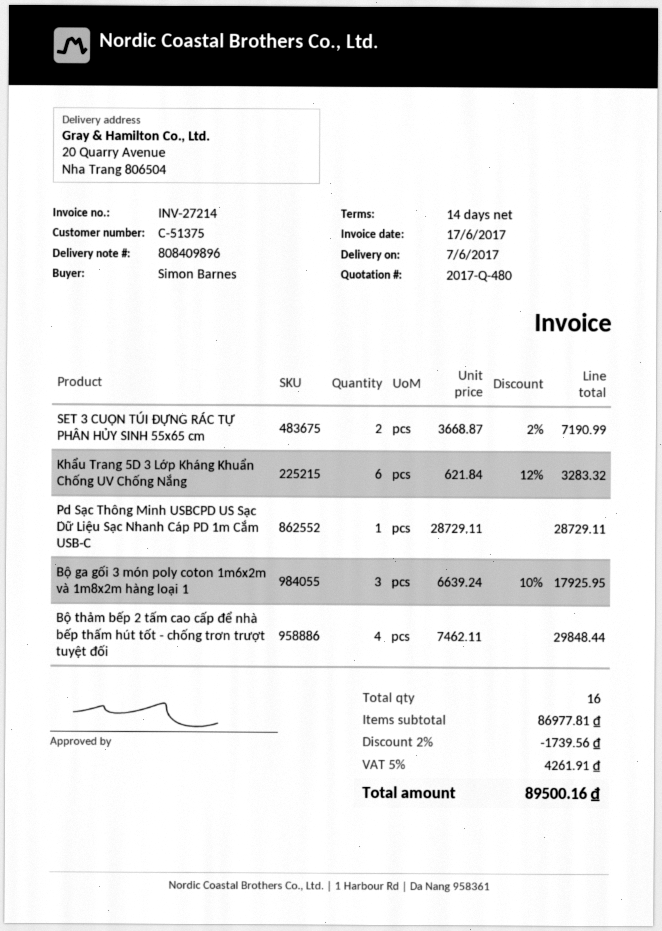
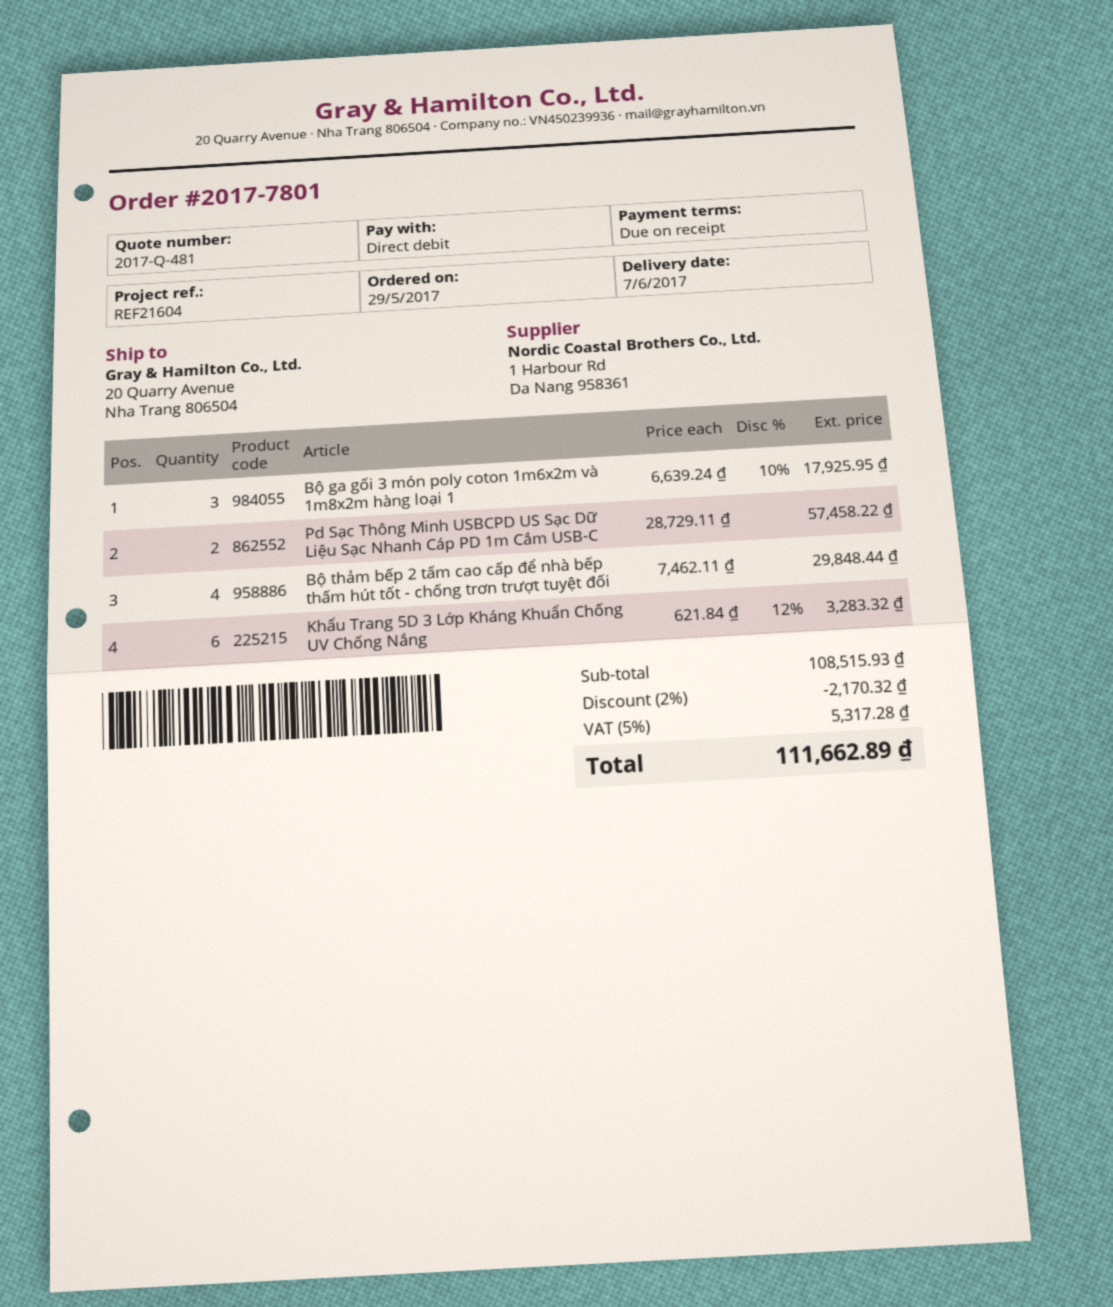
quote number: 2017-Q-480 -> 2017-Q-481
payment terms: 14 days -> on receipt
SET 3 CUỘN TÚI ĐỰNG RÁC TỰ PHÂN HỦY SINH 55x65 cm: 2 x 3668.87 - 2% = 7190.99 -> none
Pd Sạc Thông Minh USBCPD US Sạc Dữ Liệu Sạc Nhanh Cáp PD 1m Cắm USB-C: 1 x 28729.11 = 28729.11 -> 2 x 28729.11 = 57458.22
subtotal: 86977.81 -> 108515.93
discount: 2% = 1739.56 -> 2% = 2170.32
tax: 5% = 4261.91 -> 5% = 5317.28
total: 89500.16 -> 111662.89

